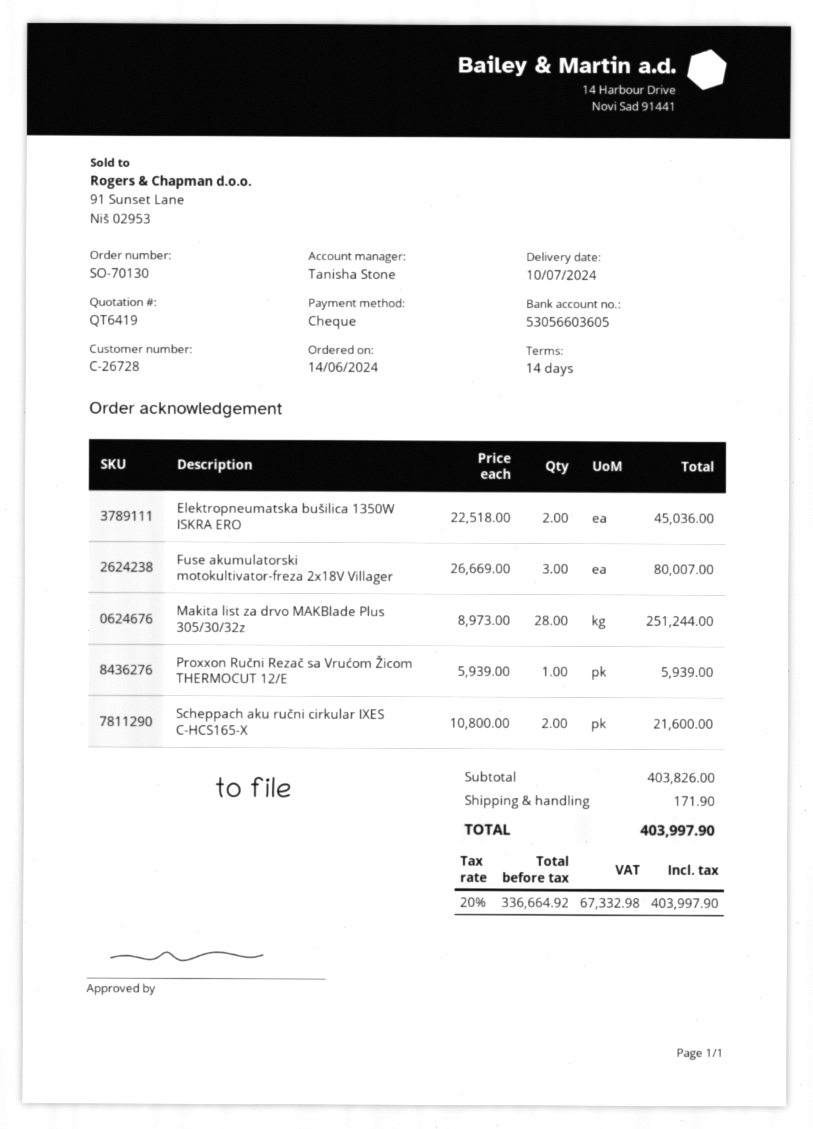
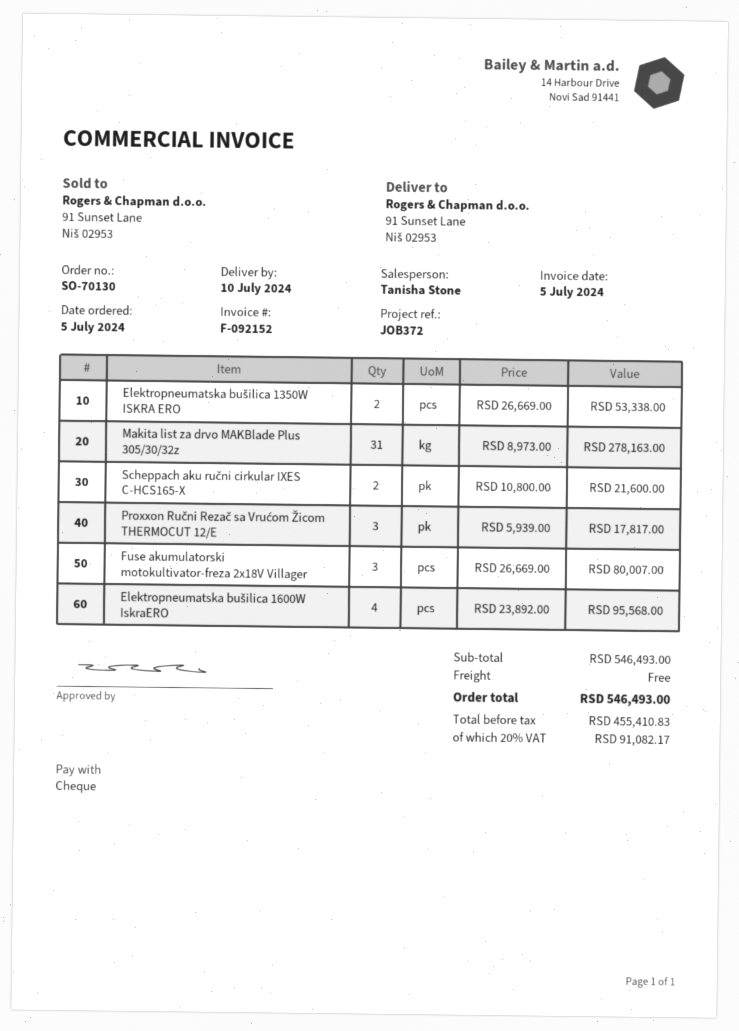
order date: 2024-06-14 -> 2024-07-05
Elektropneumatska bušilica 1350W ISKRA ERO: 2 x 22518.00 = 45036.00 -> 2 x 26669.00 = 53338.00
Makita list za drvo MAKBlade Plus 305/30/32z: 28 x 8973.00 = 251244.00 -> 31 x 8973.00 = 278163.00
Proxxon Ručni Rezač sa Vrućom Žicom THERMOCUT 12/E: 1 x 5939.00 = 5939.00 -> 3 x 5939.00 = 17817.00
Elektropneumatska bušilica 1600W IskraERO: none -> 4 x 23892.00 = 95568.00
subtotal: 403826.00 -> 546493.00
shipping: 171.90 -> 0.00
net: 336664.92 -> 455410.83
tax: 20% = 67332.98 -> 20% = 91082.17
total: 403997.90 -> 546493.00

